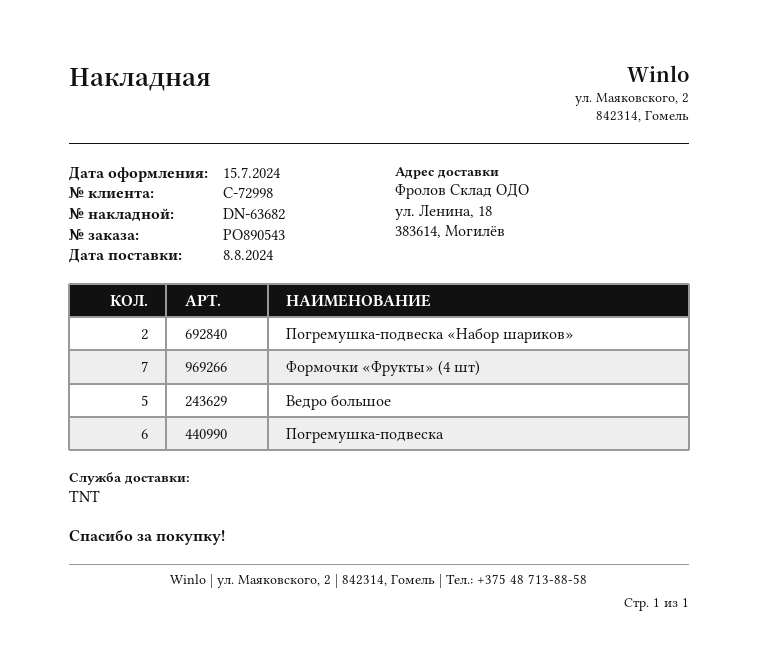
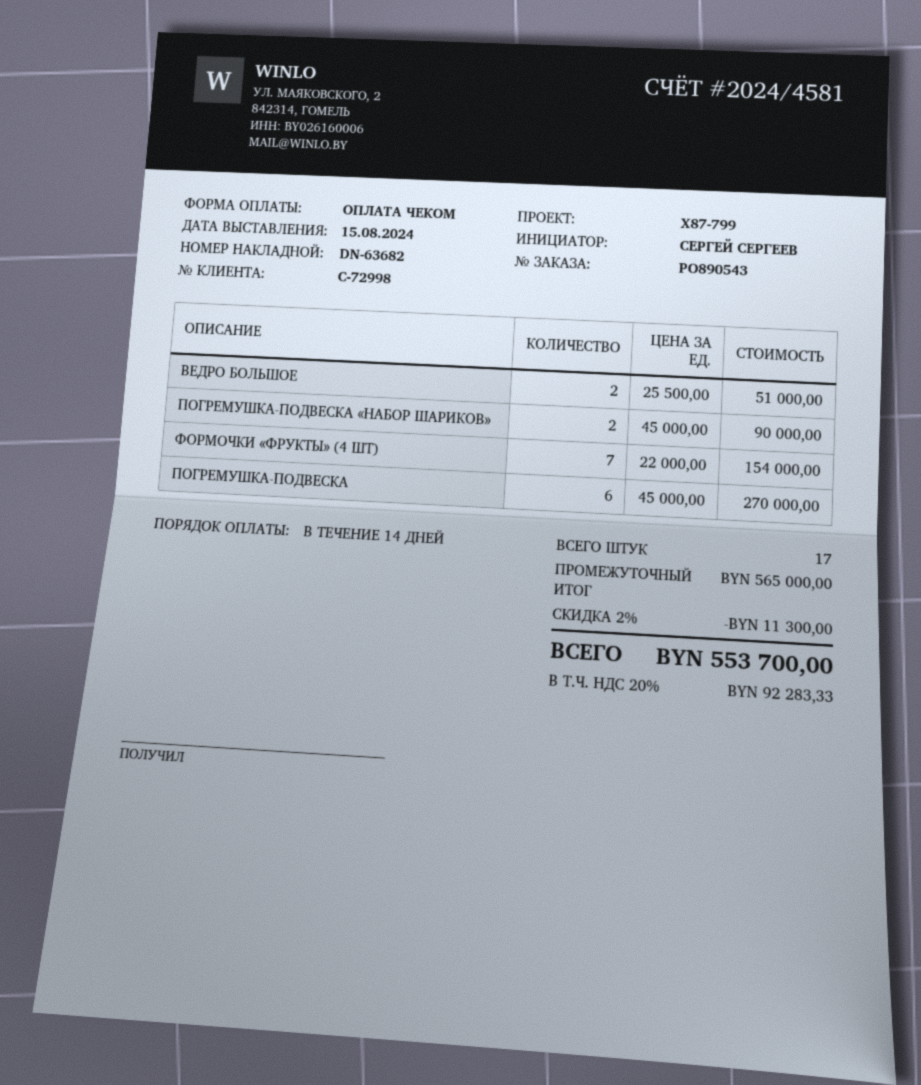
Ведро большое: 5 -> 2

